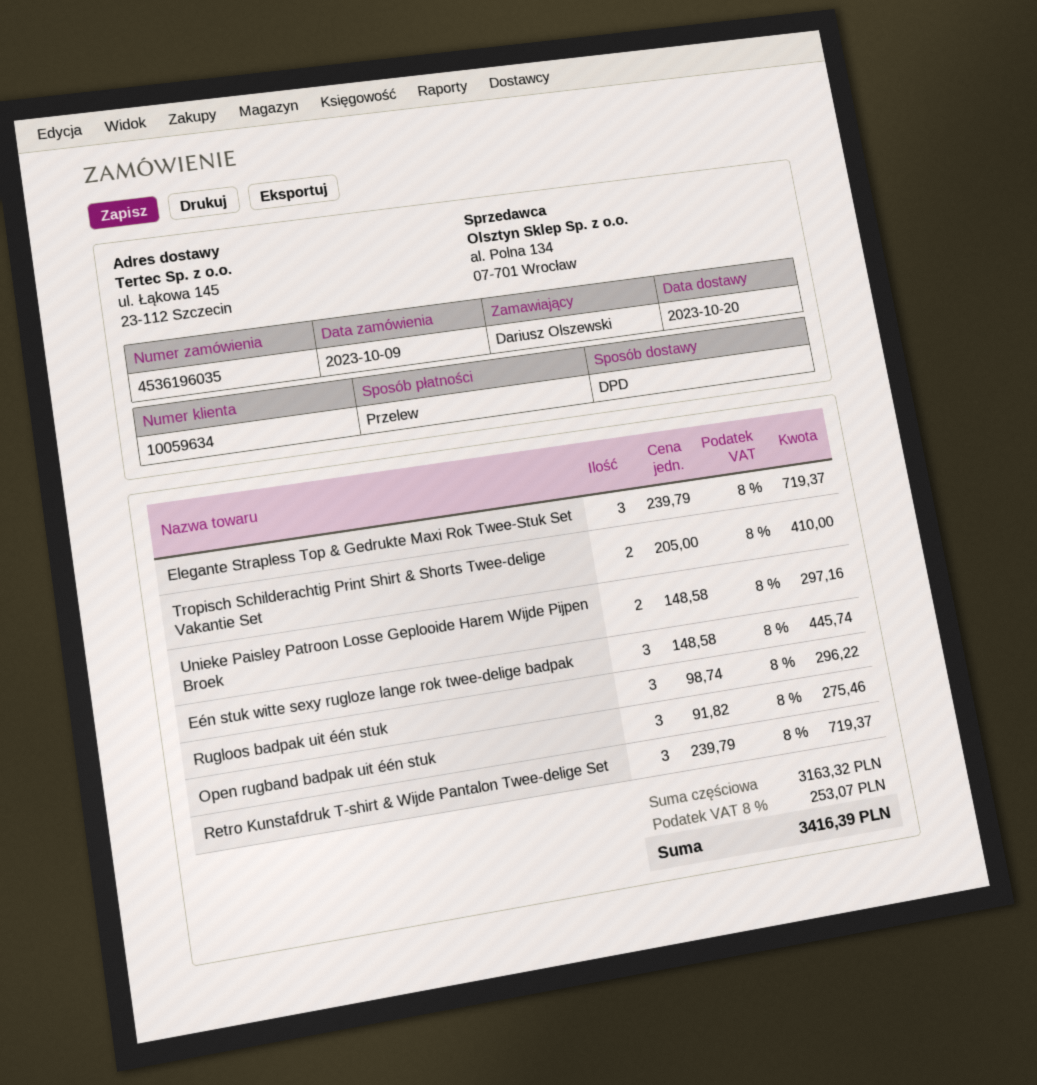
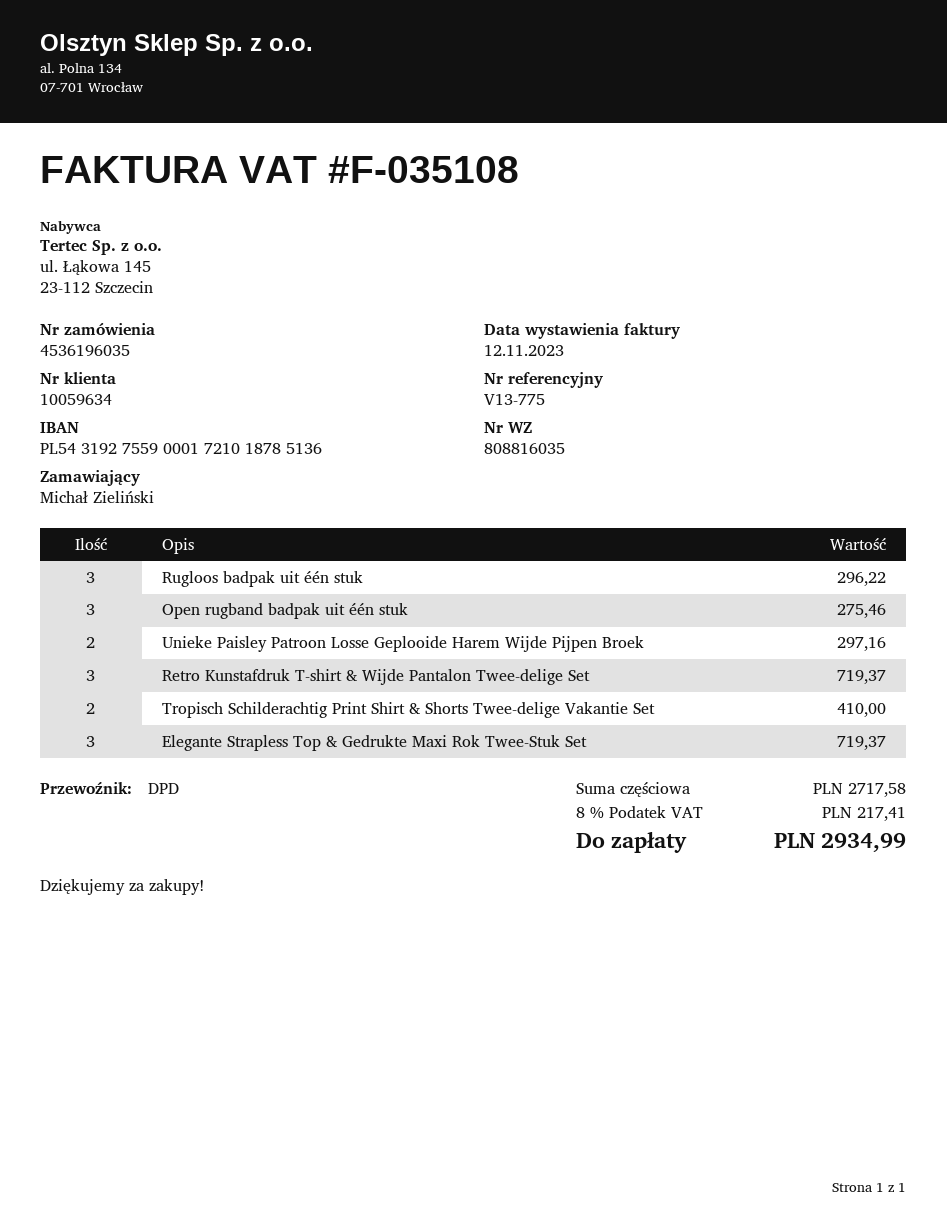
ordered by: Dariusz Olszewski -> Michał Zieliński
Eén stuk witte sexy rugloze lange rok twee-delige badpak: 3 for 445.74 -> none
subtotal: 3163.32 -> 2717.58
tax: 8% = 253.07 -> 8% = 217.41
total: 3416.39 -> 2934.99

